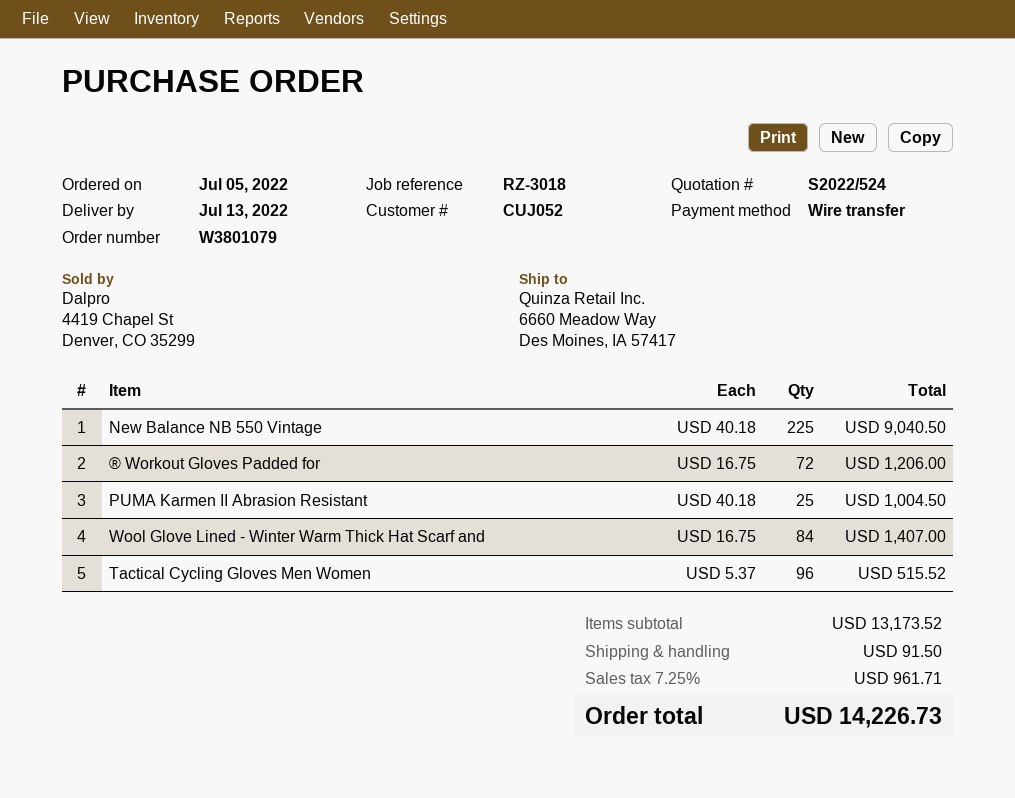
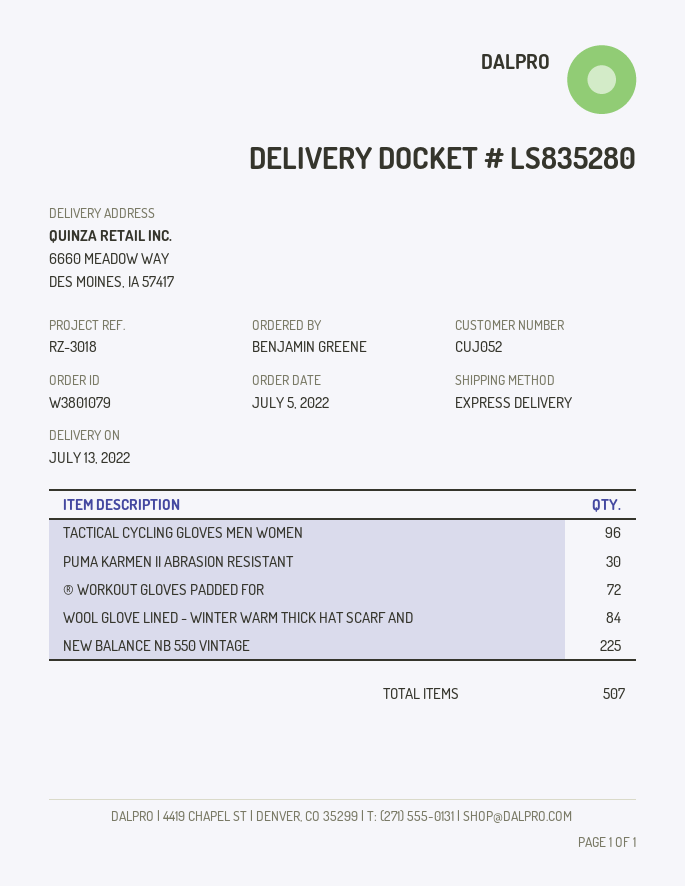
PUMA Karmen II Abrasion Resistant: 25 -> 30

